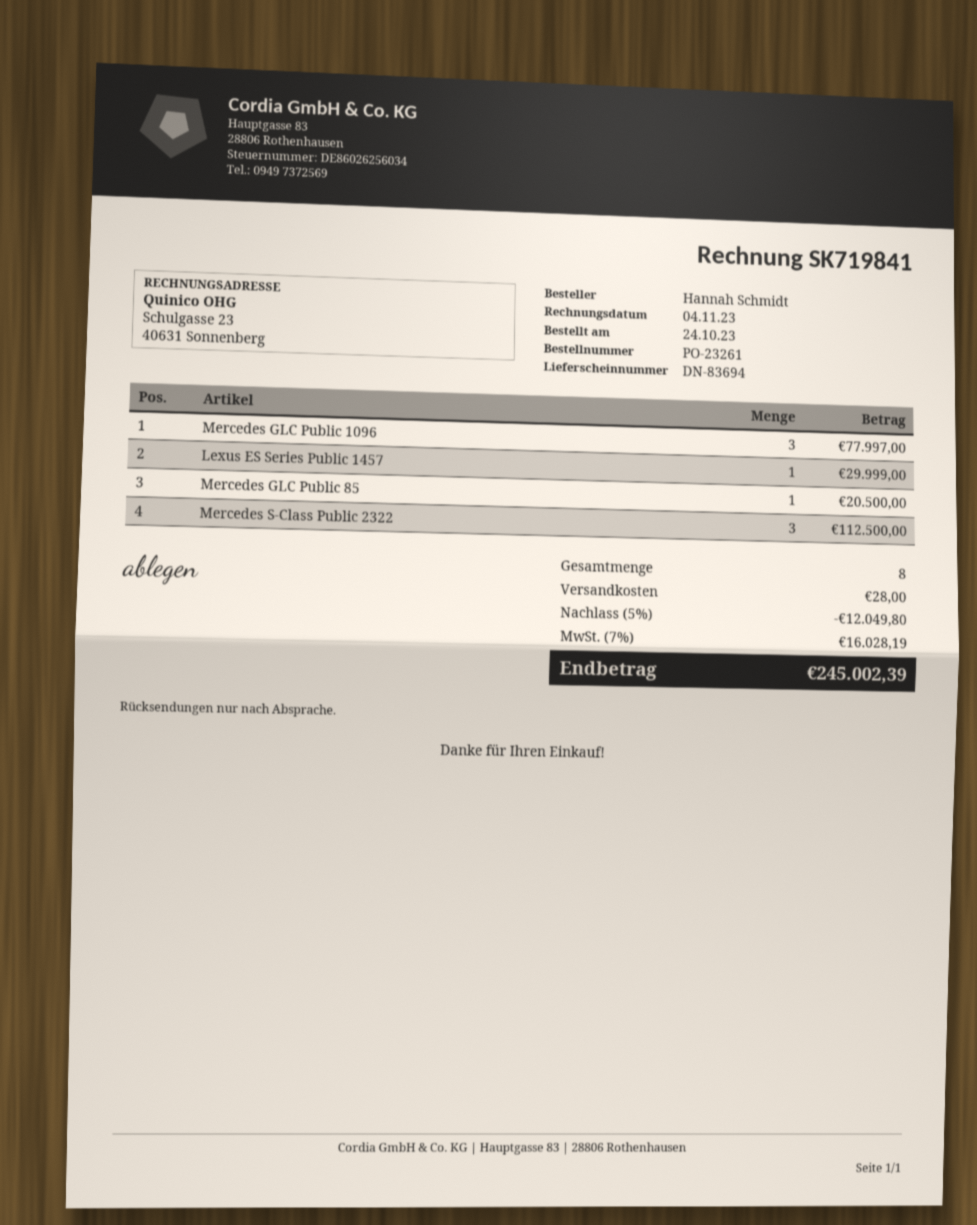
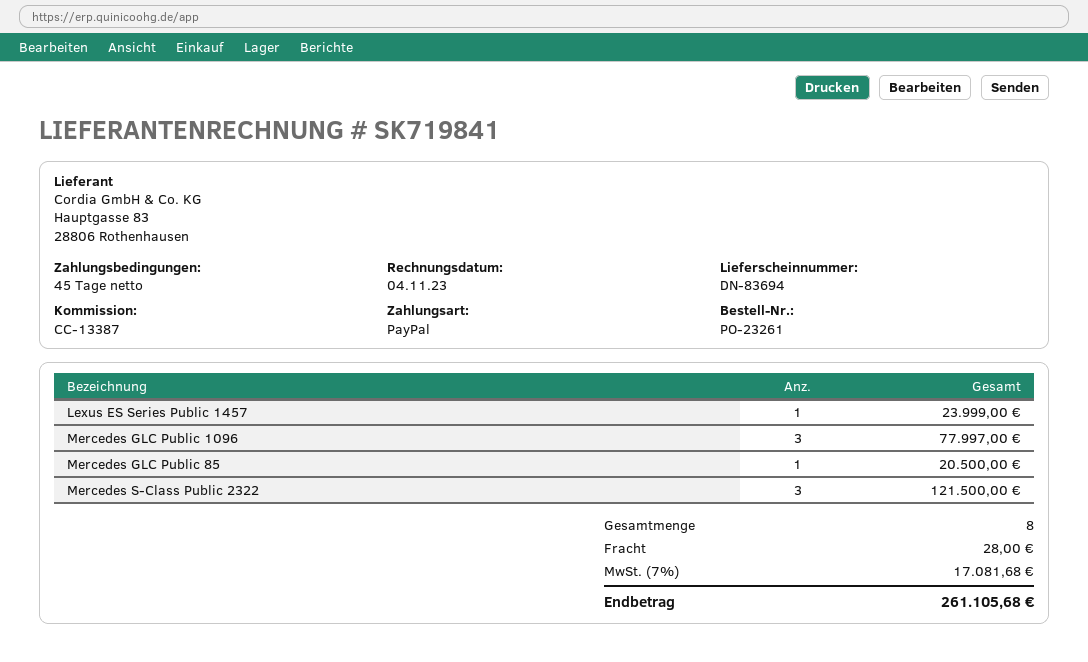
Lexus ES Series Public 1457: 1 for 29999.00 -> 1 for 23999.00
Mercedes S-Class Public 2322: 3 for 112500.00 -> 3 for 121500.00
discount: 5% = 12049.80 -> none
tax: 7% = 16028.19 -> 7% = 17081.68
total: 245002.39 -> 261105.68

